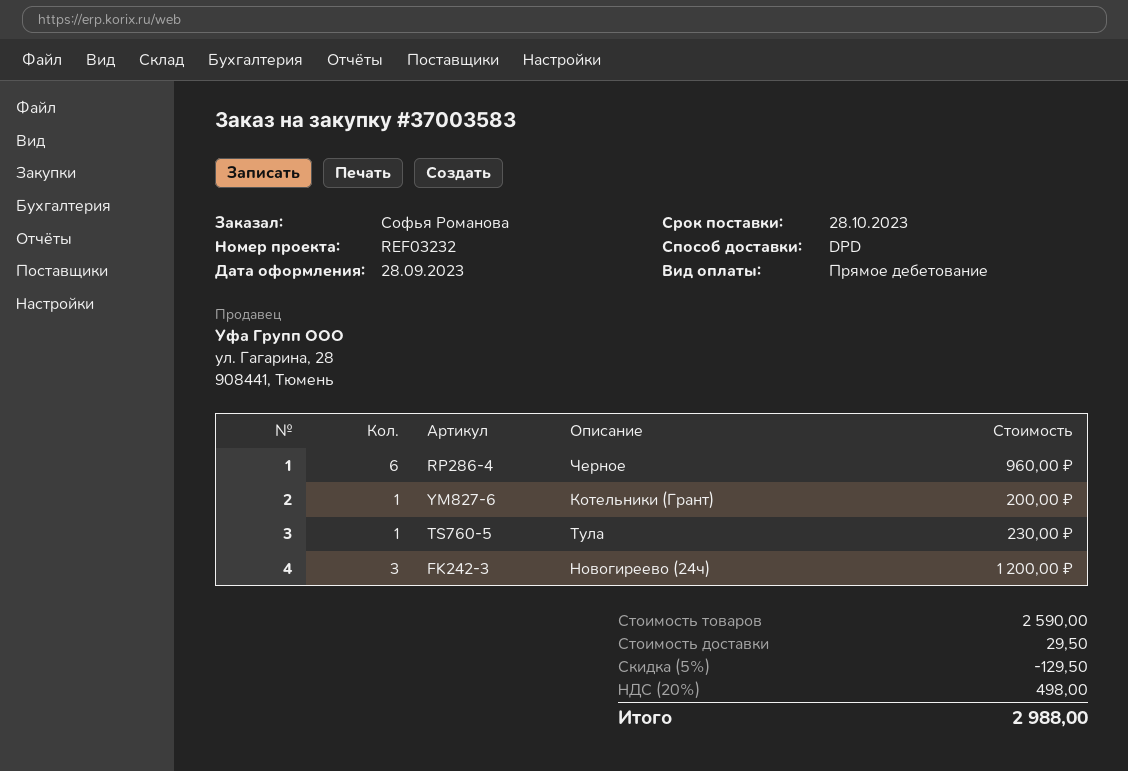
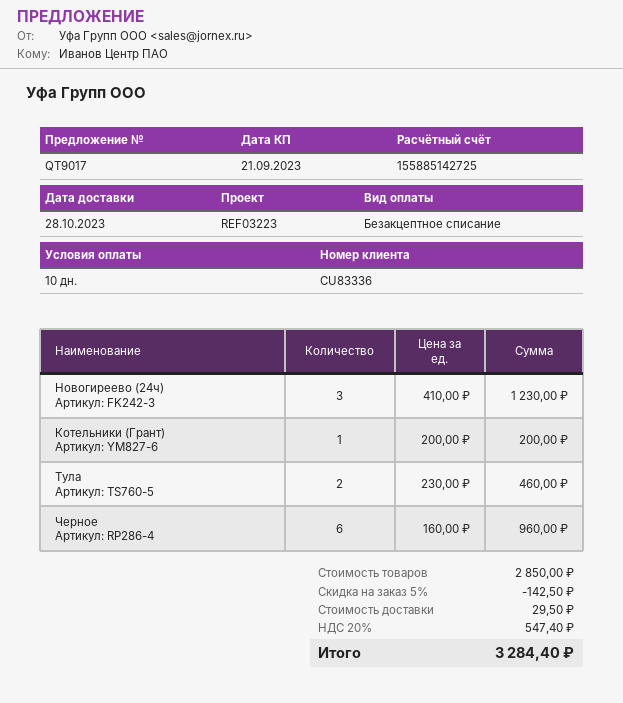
reference: REF03232 -> REF03223
Тула: 1 for 230.00 -> 2 for 460.00
Новогиреево (24ч): 3 for 1200.00 -> 3 for 1230.00
subtotal: 2590.00 -> 2850.00
discount: 5% = 129.50 -> 5% = 142.50
tax: 20% = 498.00 -> 20% = 547.40
total: 2988.00 -> 3284.40

